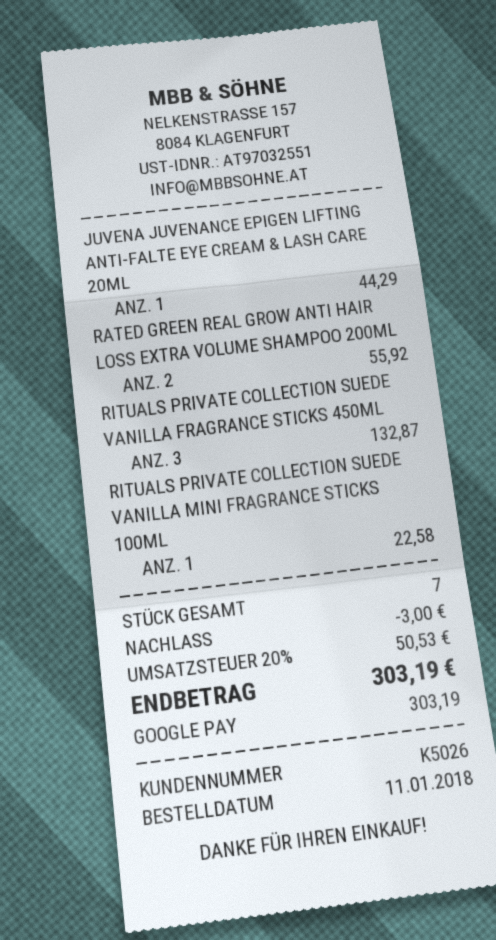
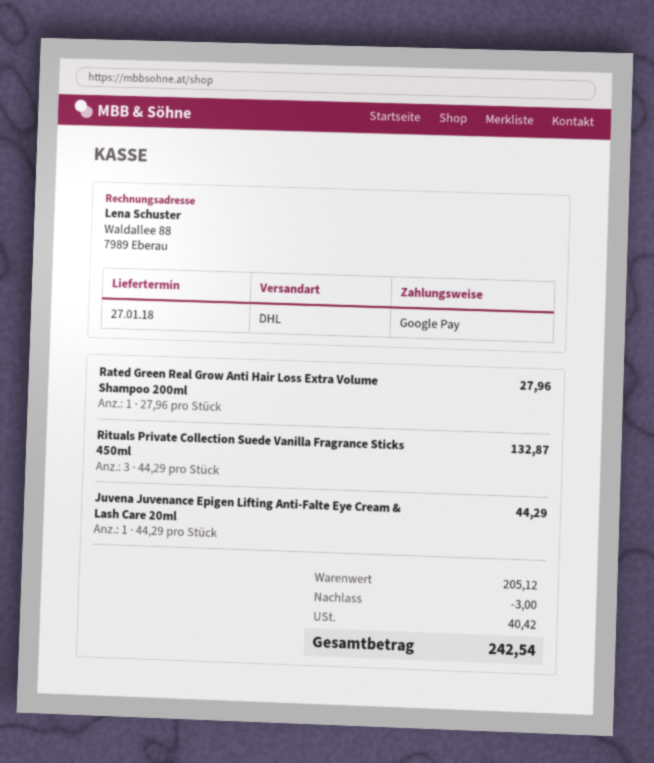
RATED GREEN REAL GROW ANTI HAIR LOSS EXTRA VOLUME SHAMPOO 200ML: 2 for 55.92 -> 1 for 27.96
RITUALS PRIVATE COLLECTION SUEDE VANILLA MINI FRAGRANCE STICKS 100ML: 1 for 22.58 -> none
tax: 50.53 -> 40.42
total: 303.19 -> 242.54

